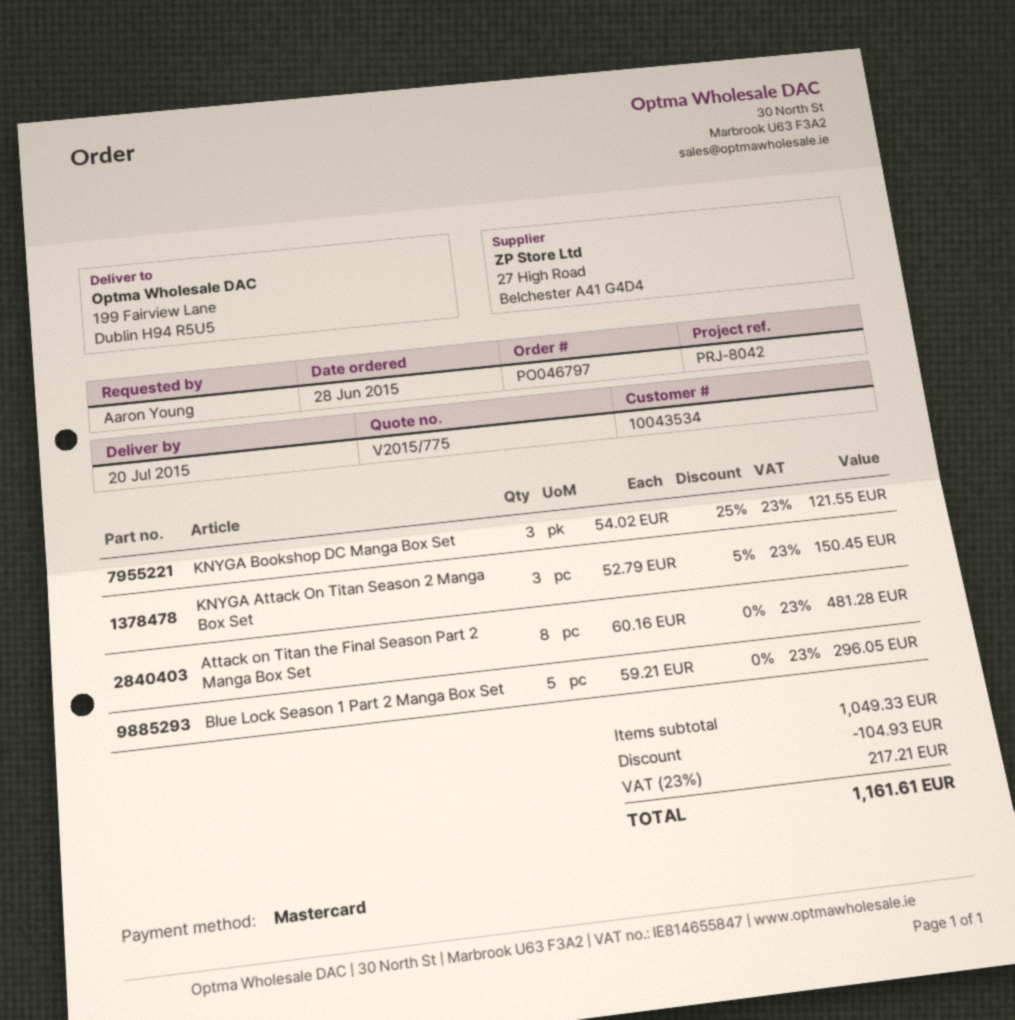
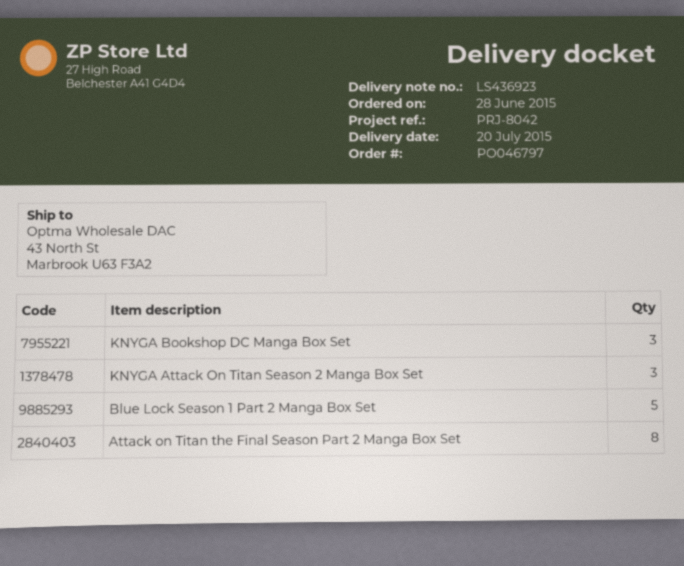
ship to: 199 Fairview Lane, Dublin H94 R5U5 -> 43 North St, Marbrook U63 F3A2

